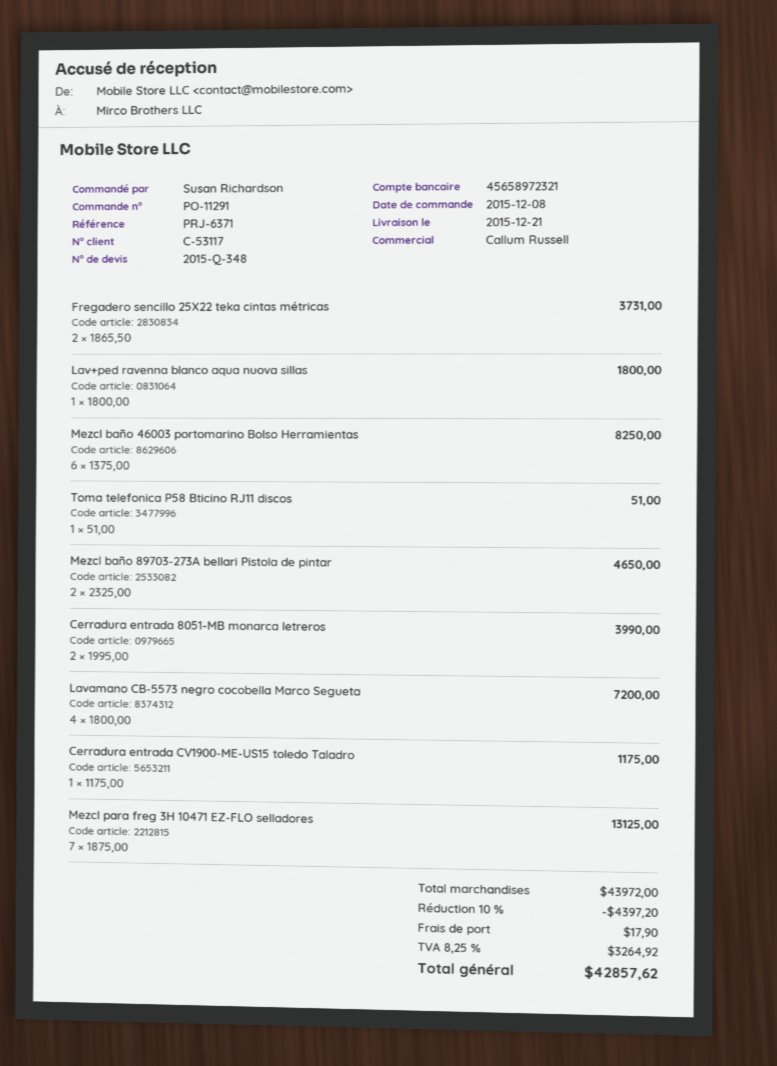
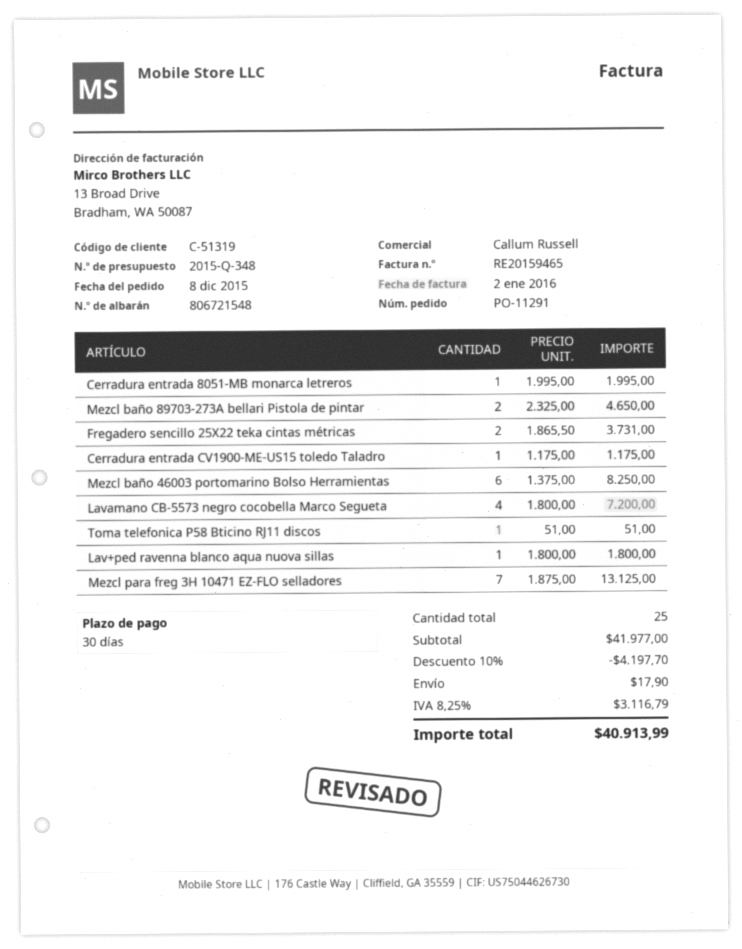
customer number: C-53117 -> C-51319
Cerradura entrada 8051-MB monarca letreros: 2 x 1995.00 = 3990.00 -> 1 x 1995.00 = 1995.00
subtotal: 43972.00 -> 41977.00
discount: 10% = 4397.20 -> 10% = 4197.70
tax: 8.25% = 3264.92 -> 8.25% = 3116.79
total: 42857.62 -> 40913.99

